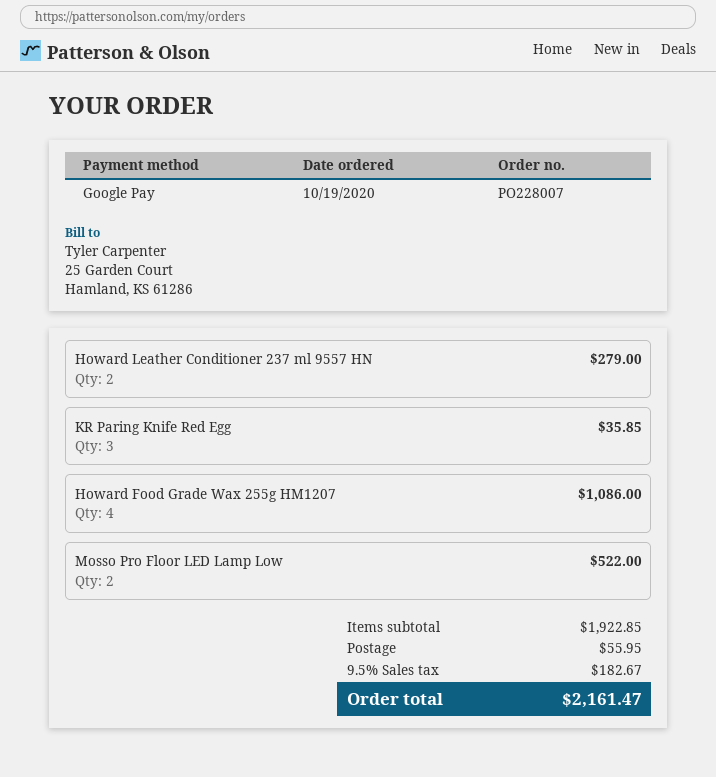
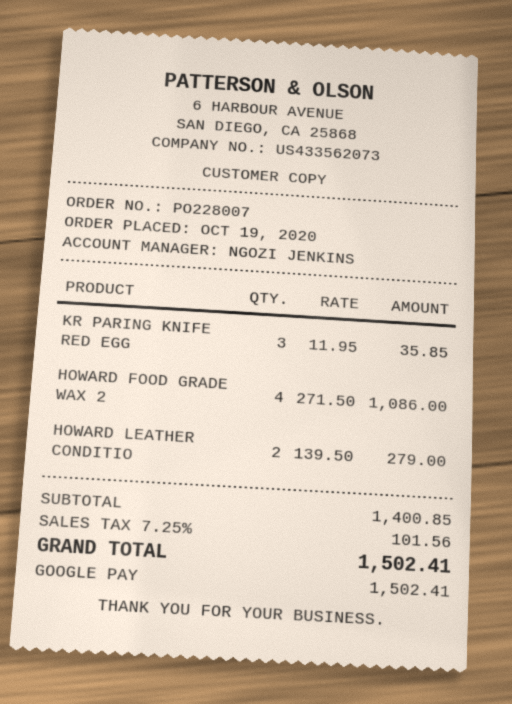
Mosso Pro Floor LED Lamp Low: 2 for 522.00 -> none
subtotal: 1922.85 -> 1400.85
shipping: 55.95 -> none
tax: 9.5% = 182.67 -> 7.25% = 101.56
total: 2161.47 -> 1502.41

